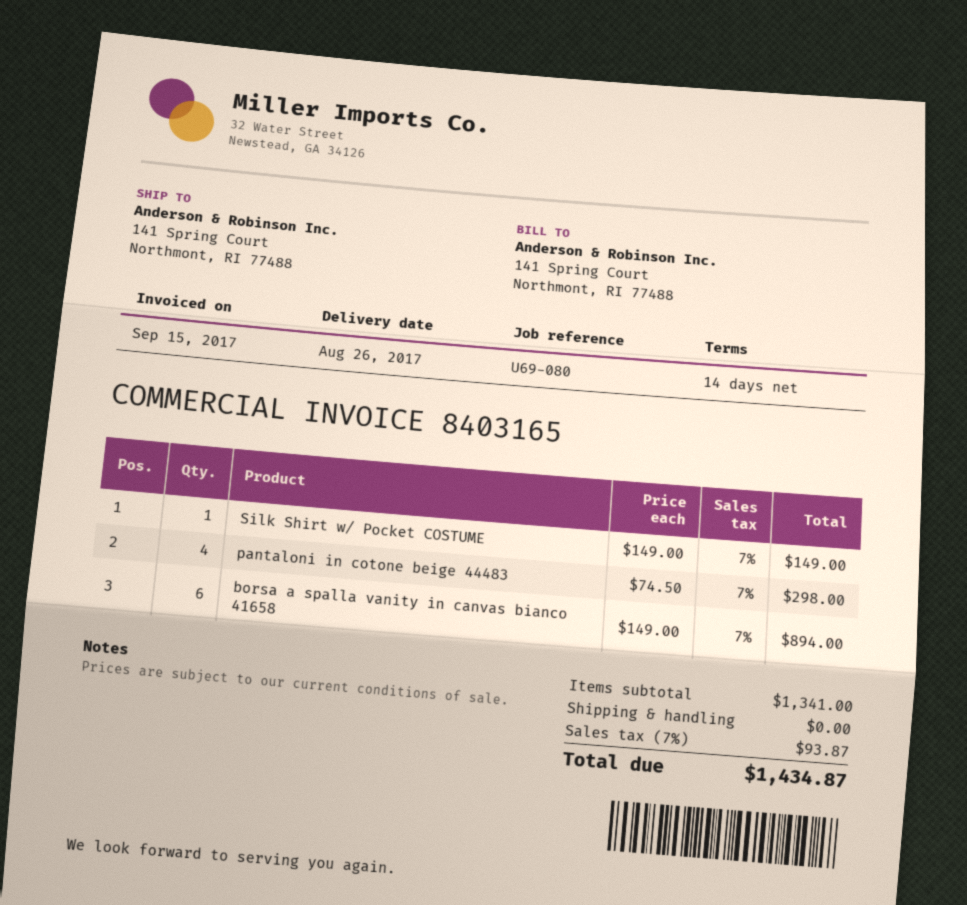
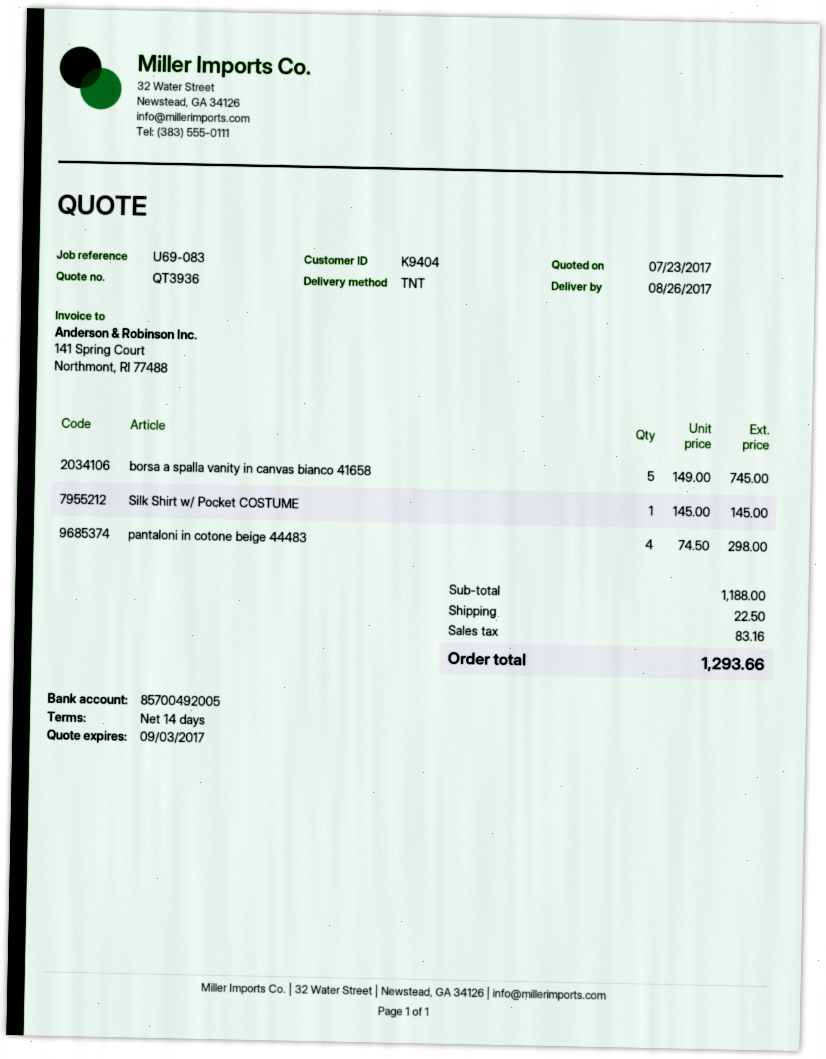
reference: U69-080 -> U69-083
Silk Shirt w/ Pocket COSTUME: 1 x 149.00 = 149.00 -> 1 x 145.00 = 145.00
borsa a spalla vanity in canvas bianco 41658: 6 x 149.00 = 894.00 -> 5 x 149.00 = 745.00
subtotal: 1341.00 -> 1188.00
shipping: 0.00 -> 22.50
tax: 93.87 -> 83.16
total: 1434.87 -> 1293.66

